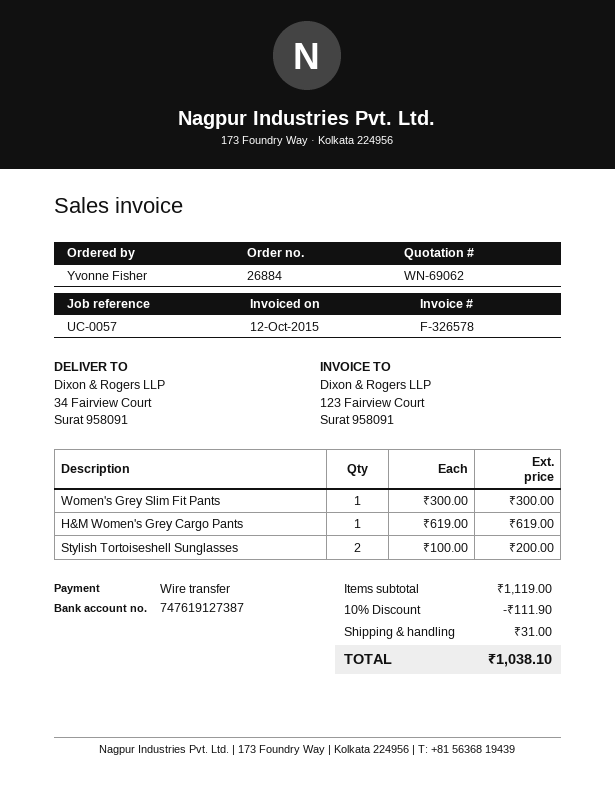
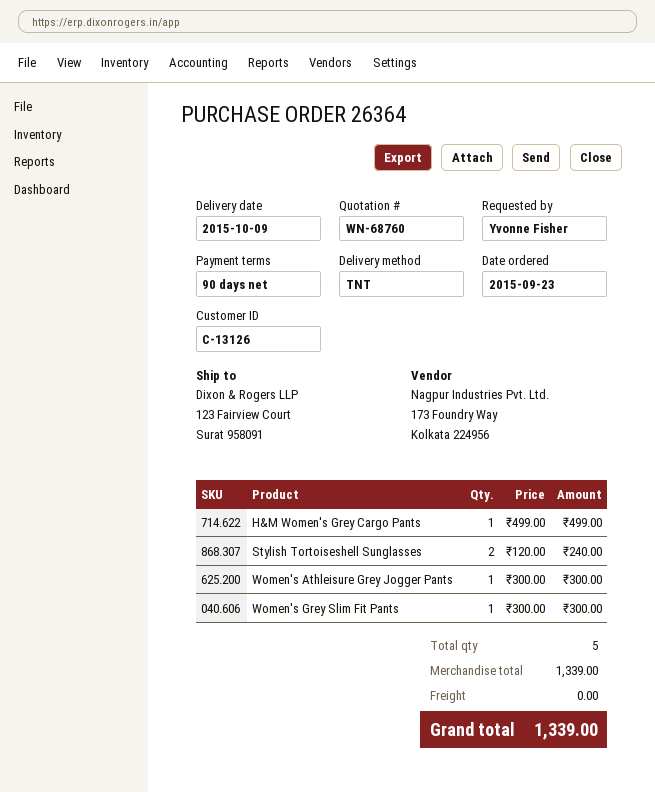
quote number: WN-69062 -> WN-68760
order number: 26884 -> 26364
ship to: 34 Fairview Court, Surat 958091 -> 123 Fairview Court, Surat 958091
H&M Women's Grey Cargo Pants: 1 x 619.00 = 619.00 -> 1 x 499.00 = 499.00
Stylish Tortoiseshell Sunglasses: 2 x 100.00 = 200.00 -> 2 x 120.00 = 240.00
Women's Athleisure Grey Jogger Pants: none -> 1 x 300.00 = 300.00
subtotal: 1119.00 -> 1339.00
discount: 10% = 111.90 -> none
shipping: 31.00 -> 0.00
total: 1038.10 -> 1339.00

